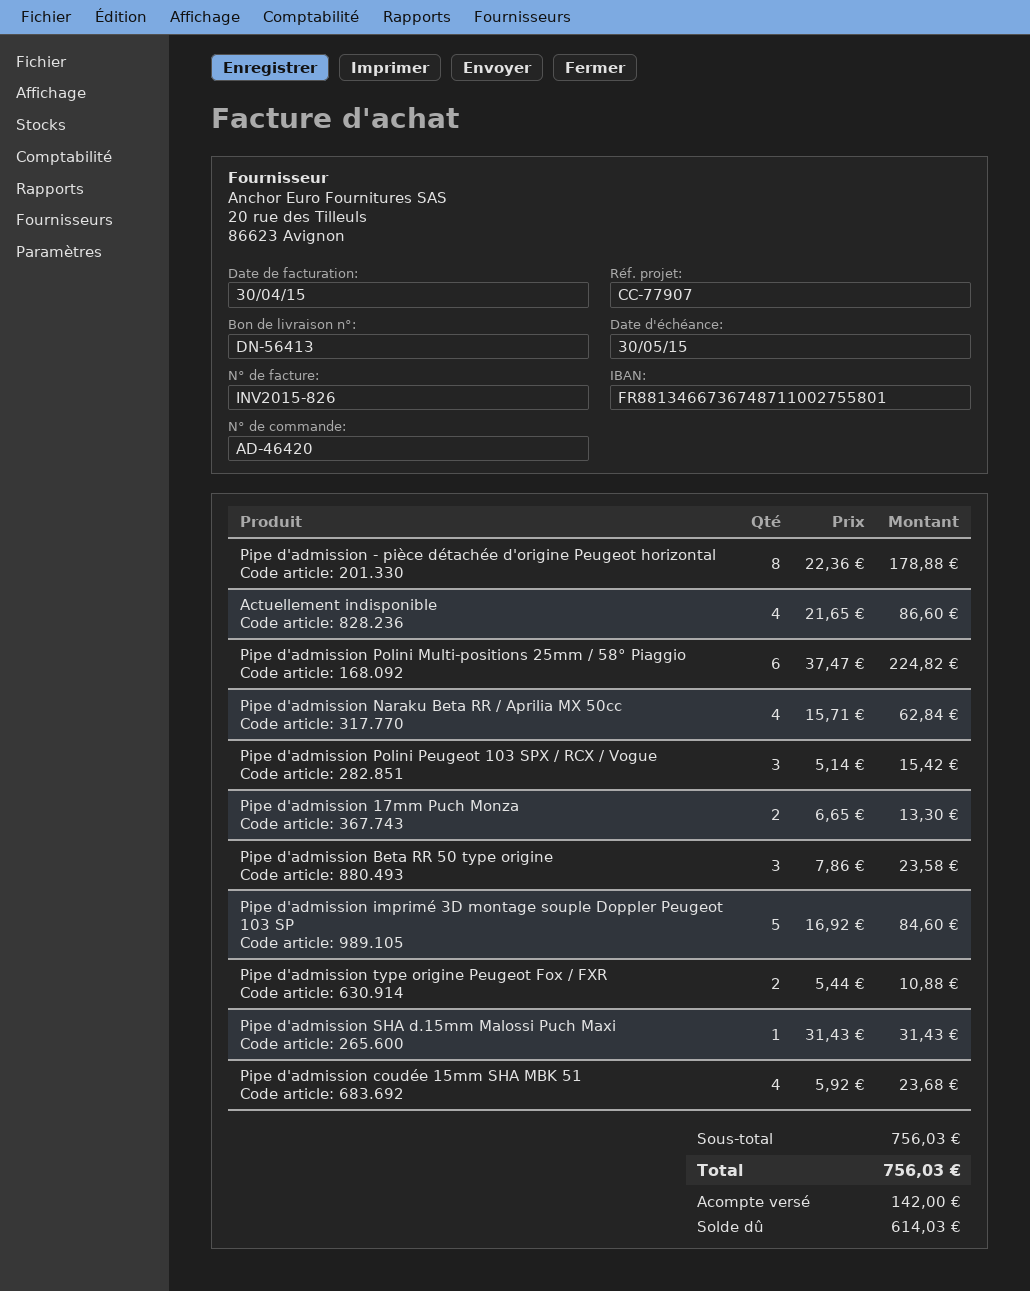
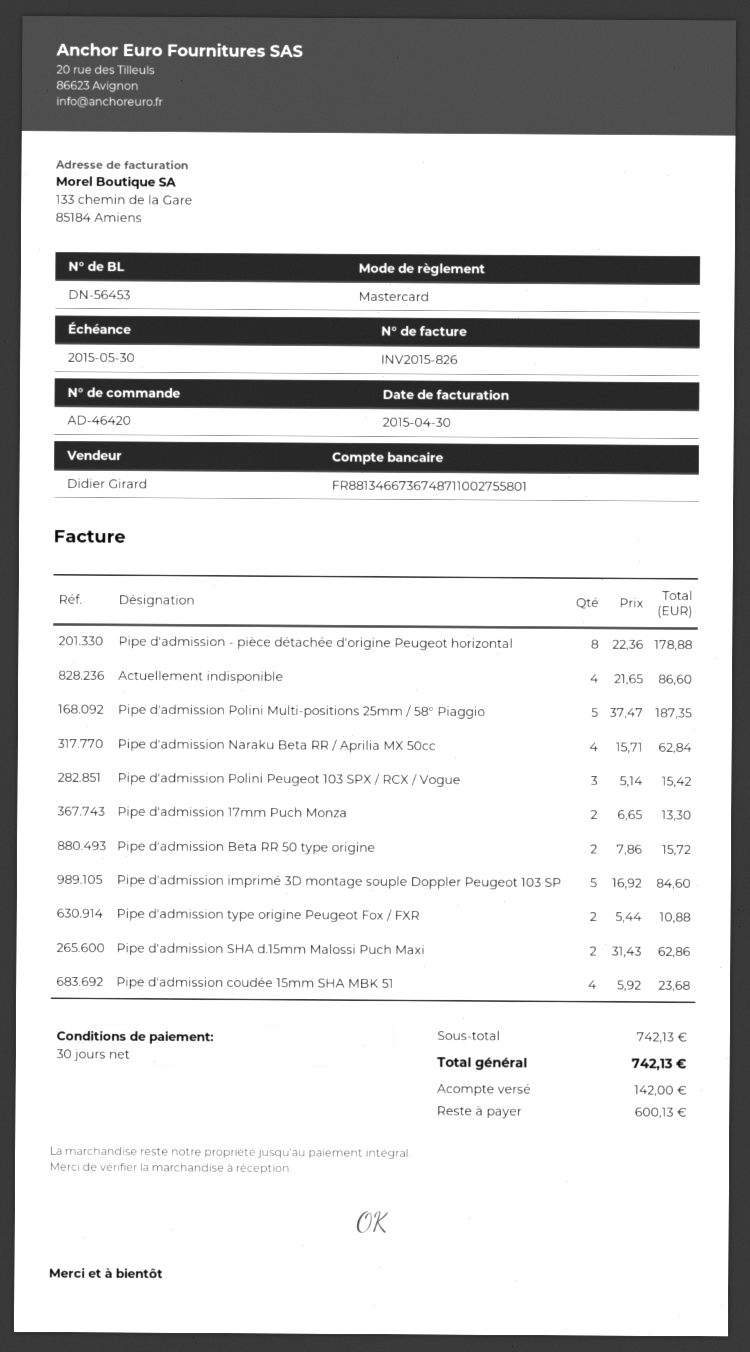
delivery note number: DN-56413 -> DN-56453
Pipe d'admission Polini Multi-positions 25mm / 58° Piaggio: 6 x 37.47 = 224.82 -> 5 x 37.47 = 187.35
Pipe d'admission Beta RR 50 type origine: 3 x 7.86 = 23.58 -> 2 x 7.86 = 15.72
Pipe d'admission SHA d.15mm Malossi Puch Maxi: 1 x 31.43 = 31.43 -> 2 x 31.43 = 62.86
subtotal: 756.03 -> 742.13
total: 756.03 -> 742.13
balance: 614.03 -> 600.13

